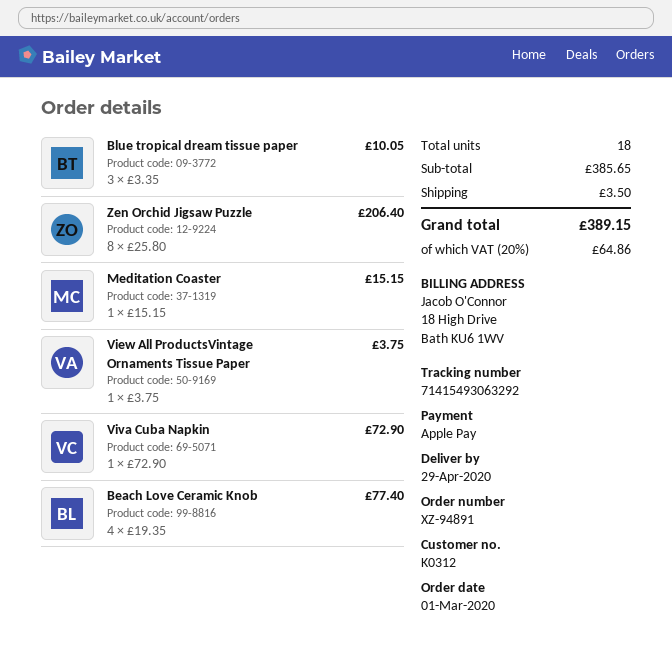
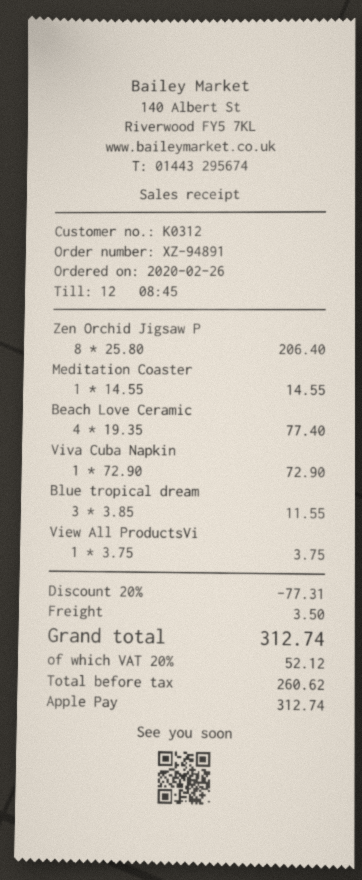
order date: 2020-03-01 -> 2020-02-26
Blue tropical dream tissue paper: 3 x 3.35 = 10.05 -> 3 x 3.85 = 11.55
Meditation Coaster: 1 x 15.15 = 15.15 -> 1 x 14.55 = 14.55
discount: none -> 20% = 77.31
tax: 20% = 64.86 -> 20% = 52.12
total: 389.15 -> 312.74

